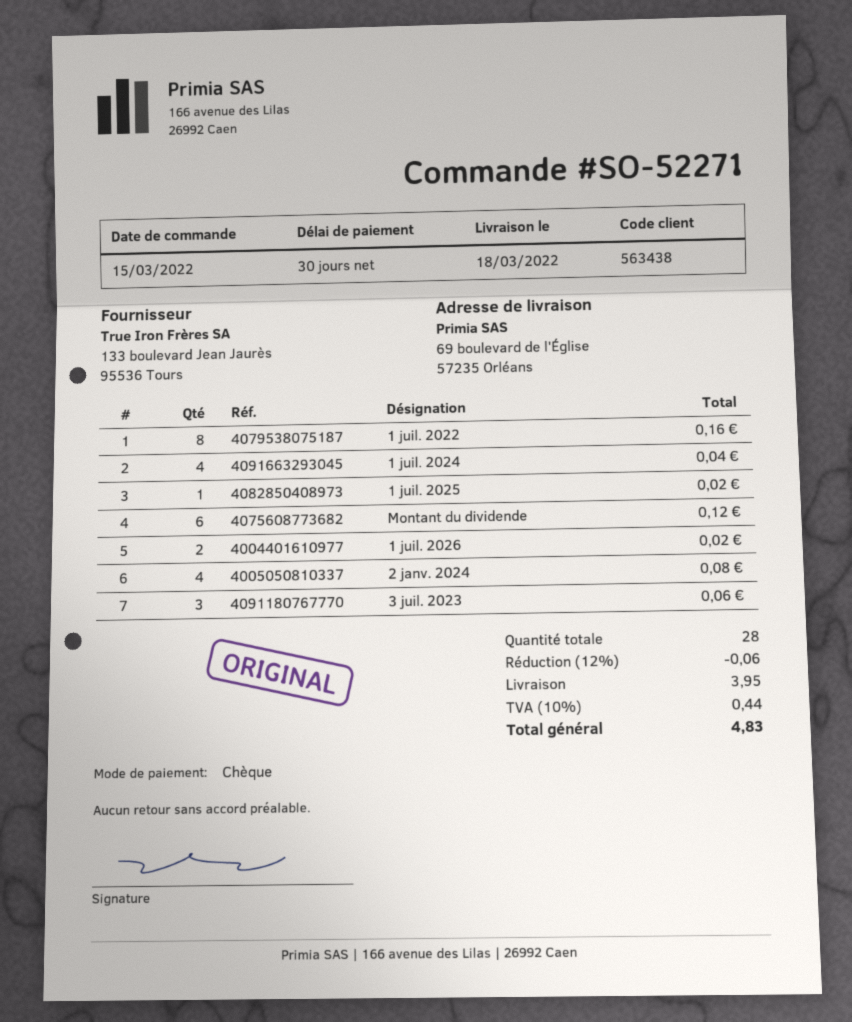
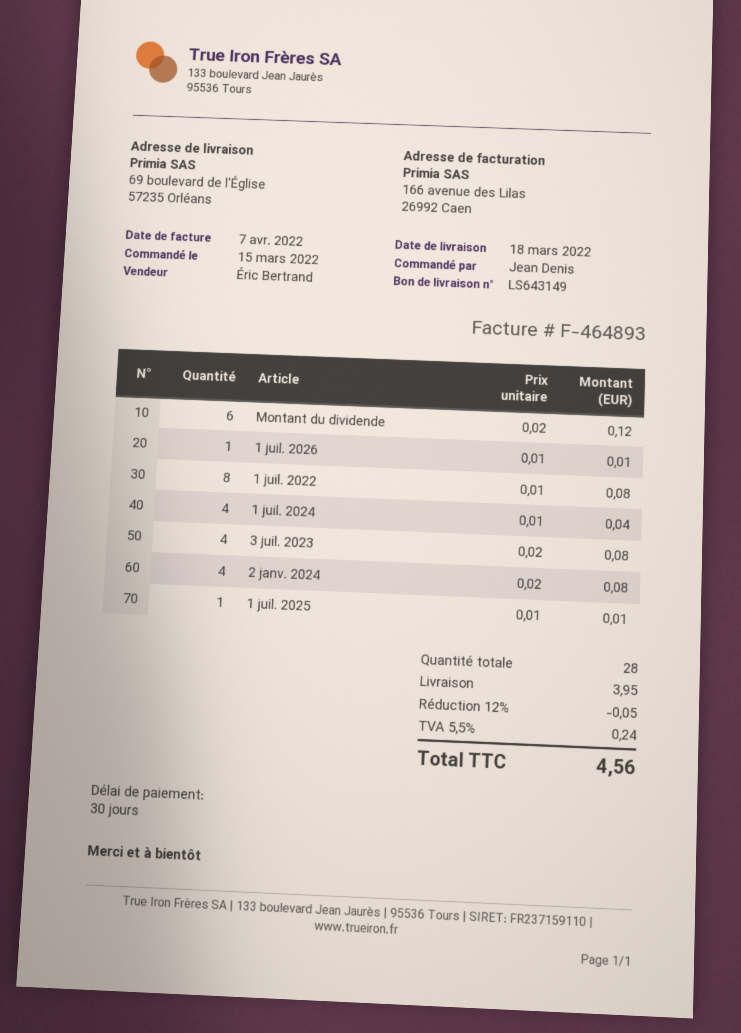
1 juil. 2022: 8 for 0.16 -> 8 for 0.08
1 juil. 2025: 1 for 0.02 -> 1 for 0.01
1 juil. 2026: 2 for 0.02 -> 1 for 0.01
3 juil. 2023: 3 for 0.06 -> 4 for 0.08
discount: 12% = 0.06 -> 12% = 0.05
tax: 10% = 0.44 -> 5.5% = 0.24
total: 4.83 -> 4.56

